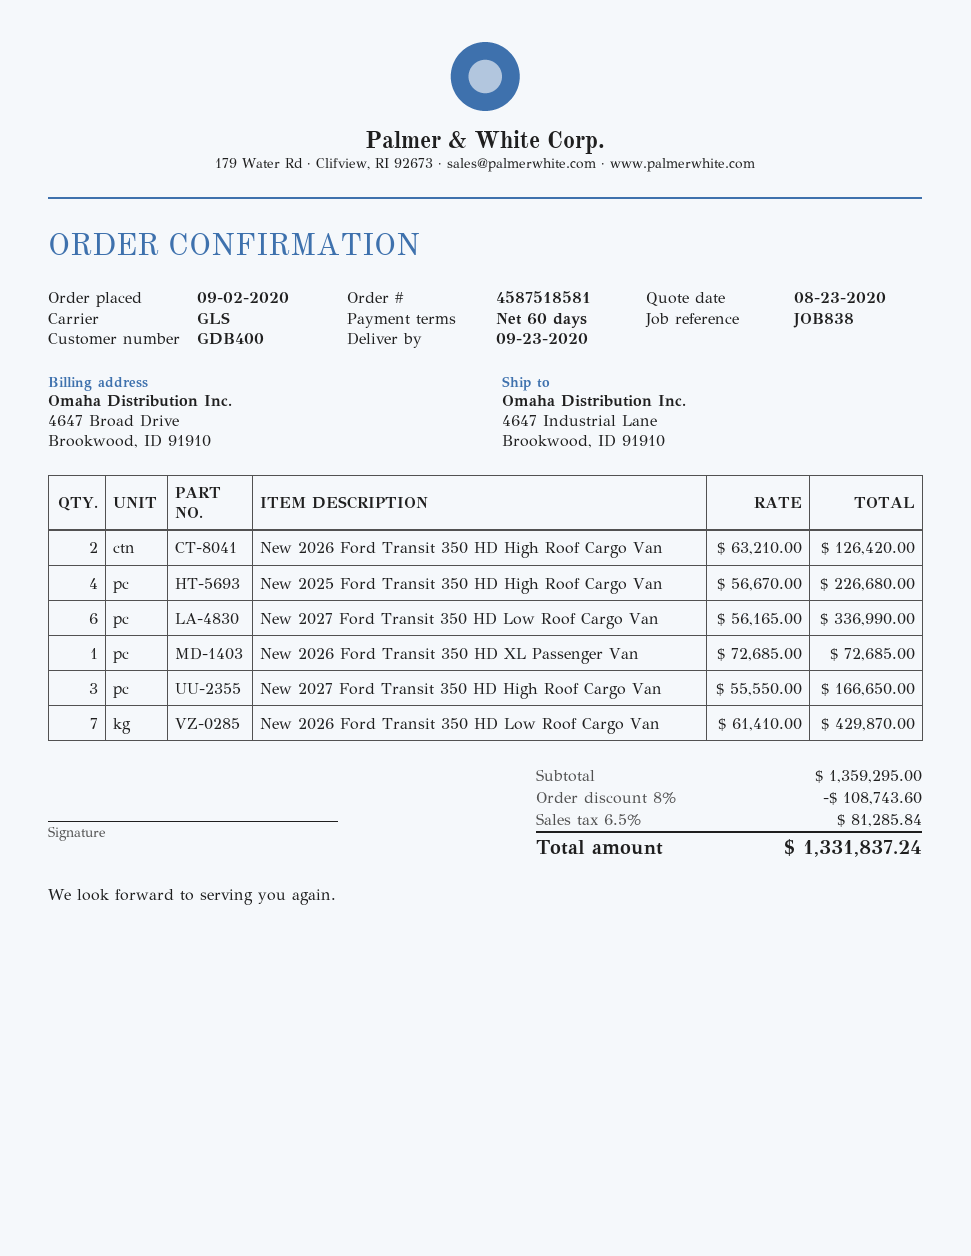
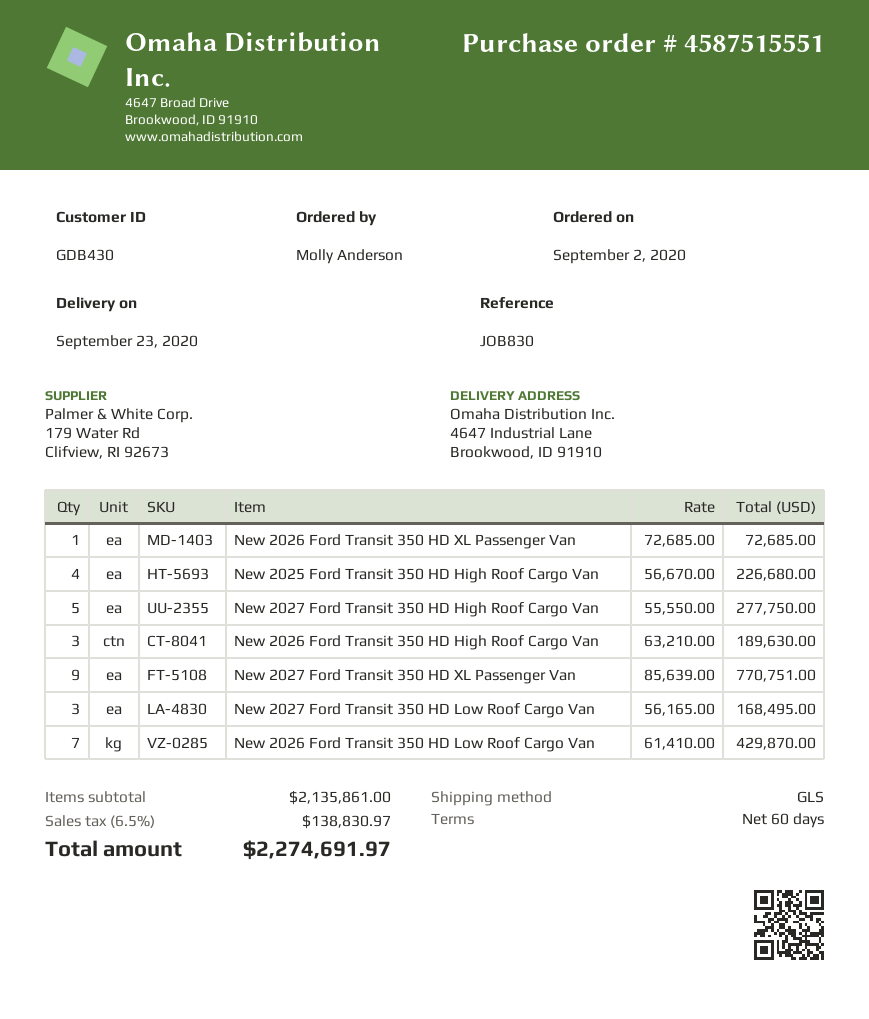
order number: 4587518581 -> 4587515551
customer number: GDB400 -> GDB430
reference: JOB838 -> JOB830
New 2026 Ford Transit 350 HD High Roof Cargo Van: 2 x 63210.00 = 126420.00 -> 3 x 63210.00 = 189630.00
New 2027 Ford Transit 350 HD Low Roof Cargo Van: 6 x 56165.00 = 336990.00 -> 3 x 56165.00 = 168495.00
New 2027 Ford Transit 350 HD High Roof Cargo Van: 3 x 55550.00 = 166650.00 -> 5 x 55550.00 = 277750.00
New 2027 Ford Transit 350 HD XL Passenger Van: none -> 9 x 85639.00 = 770751.00
subtotal: 1359295.00 -> 2135861.00
discount: 8% = 108743.60 -> none
tax: 6.5% = 81285.84 -> 6.5% = 138830.97
total: 1331837.24 -> 2274691.97

